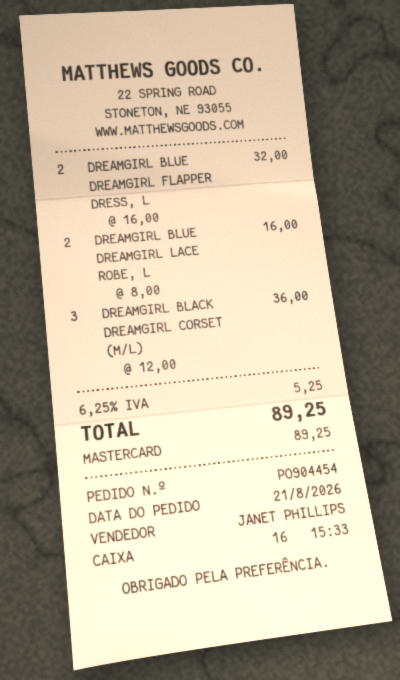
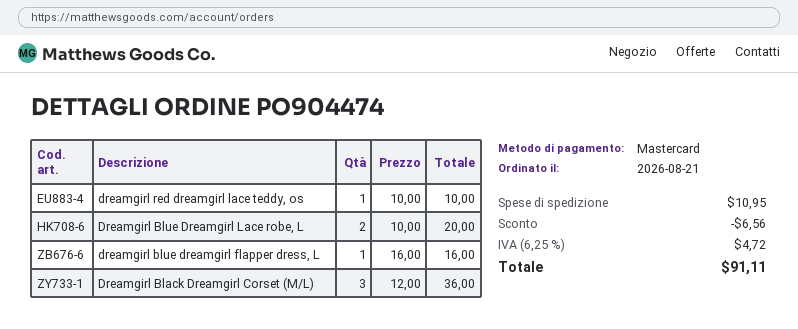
order number: PO904454 -> PO904474
DREAMGIRL BLUE DREAMGIRL FLAPPER DRESS, L: 2 x 16.00 = 32.00 -> 1 x 16.00 = 16.00
DREAMGIRL BLUE DREAMGIRL LACE ROBE, L: 2 x 8.00 = 16.00 -> 2 x 10.00 = 20.00
dreamgirl red dreamgirl lace teddy, os: none -> 1 x 10.00 = 10.00
discount: none -> 6.56
shipping: none -> 10.95
tax: 6.25% = 5.25 -> 6.25% = 4.72
total: 89.25 -> 91.11

